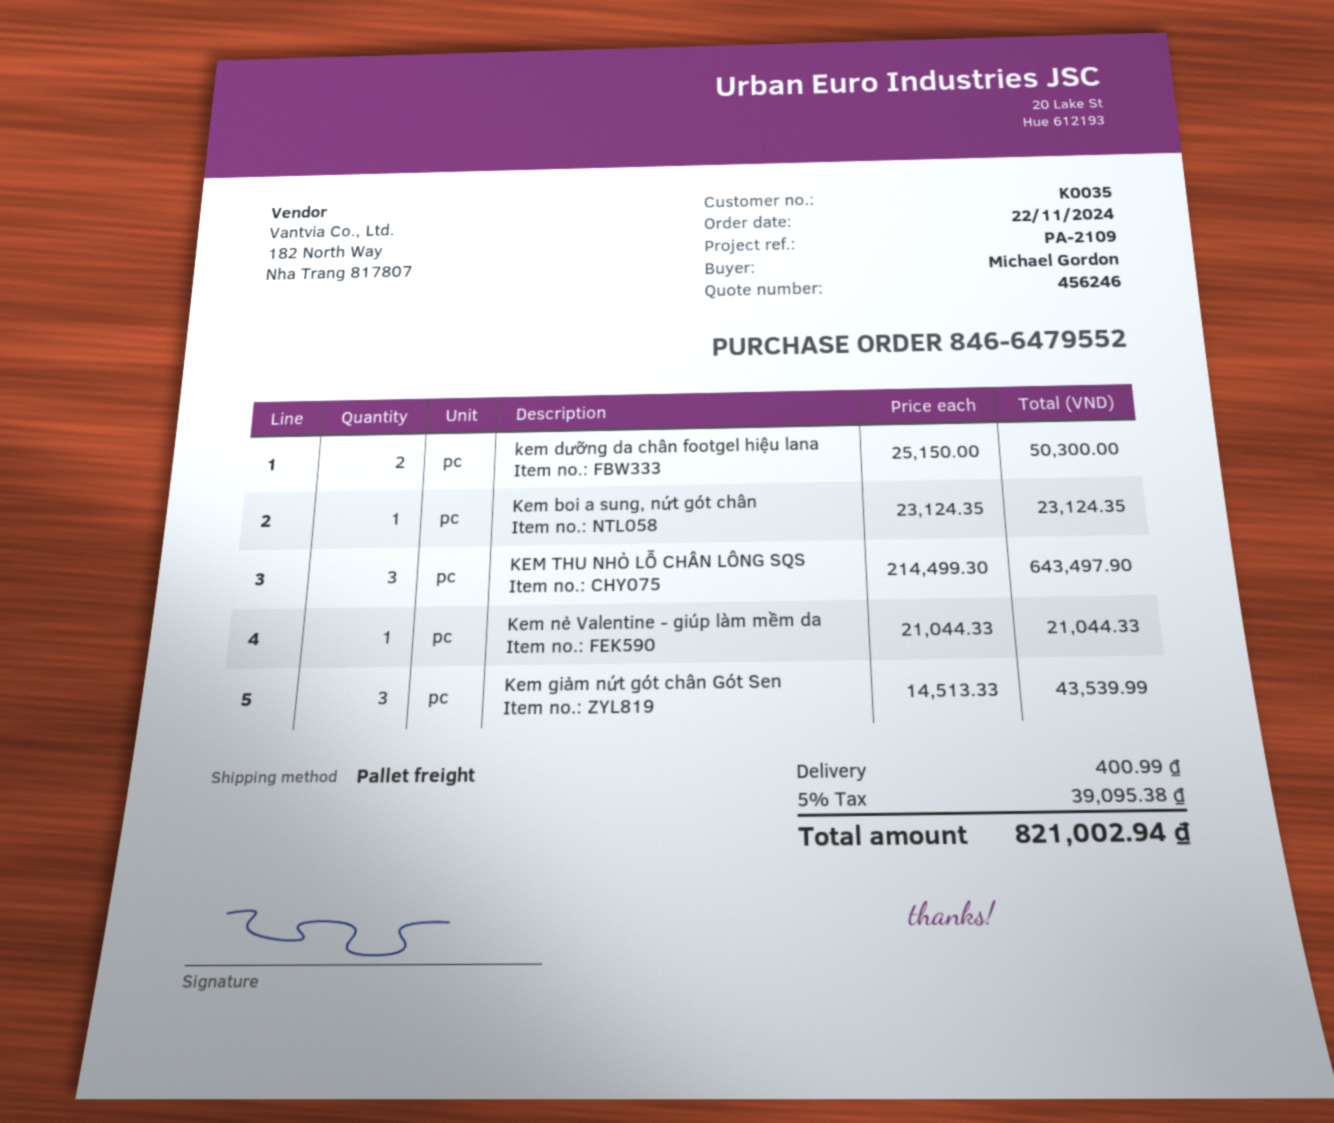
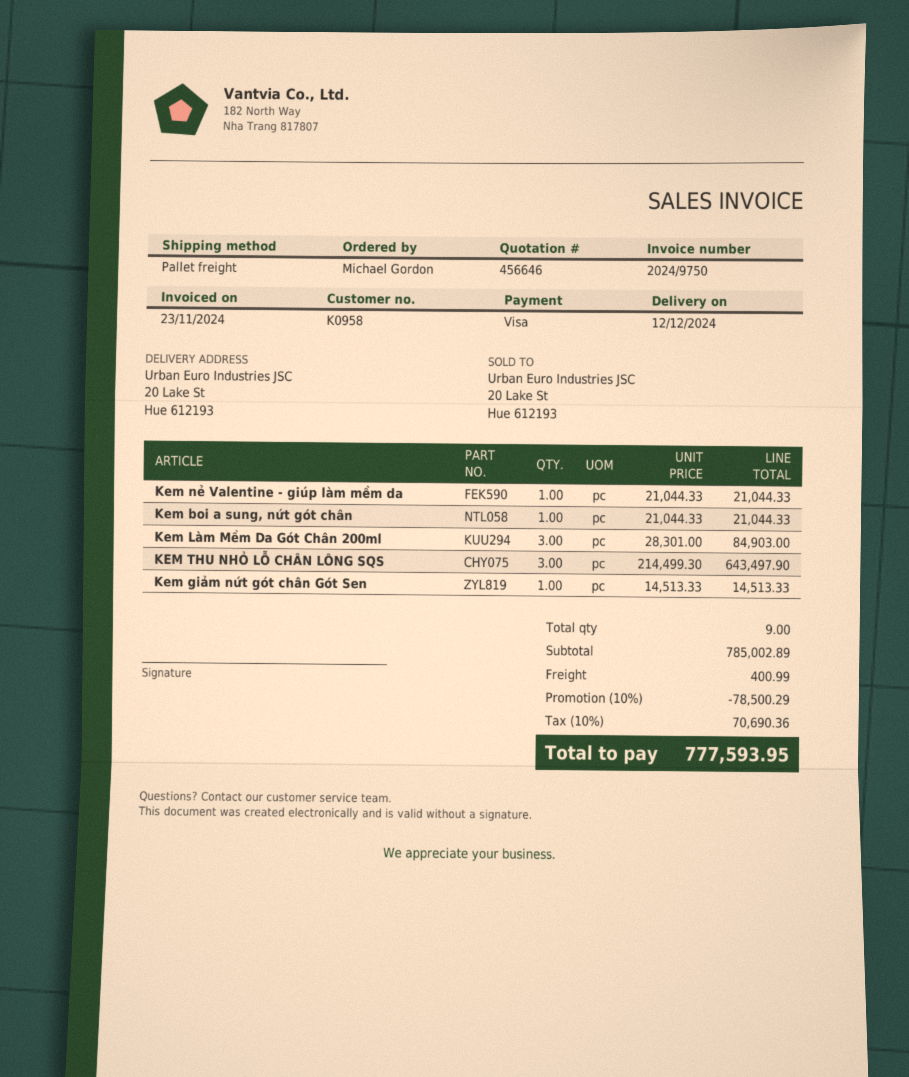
quote number: 456246 -> 456646
customer number: K0035 -> K0958
kem dưỡng da chân footgel hiệu lana: 2 x 25150.00 = 50300.00 -> none
Kem boi a sung, nứt gót chân: 1 x 23124.35 = 23124.35 -> 1 x 21044.33 = 21044.33
Kem giảm nứt gót chân Gót Sen: 3 x 14513.33 = 43539.99 -> 1 x 14513.33 = 14513.33
Kem Làm Mềm Da Gót Chân 200ml: none -> 3 x 28301.00 = 84903.00
discount: none -> 10% = 78500.29
tax: 5% = 39095.38 -> 10% = 70690.36
total: 821002.94 -> 777593.95

